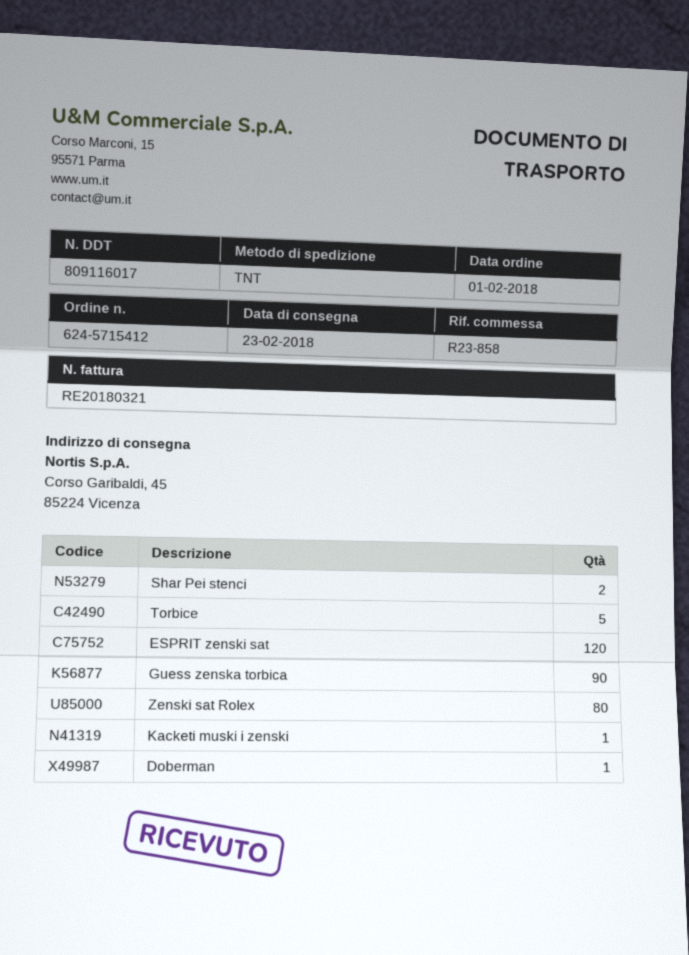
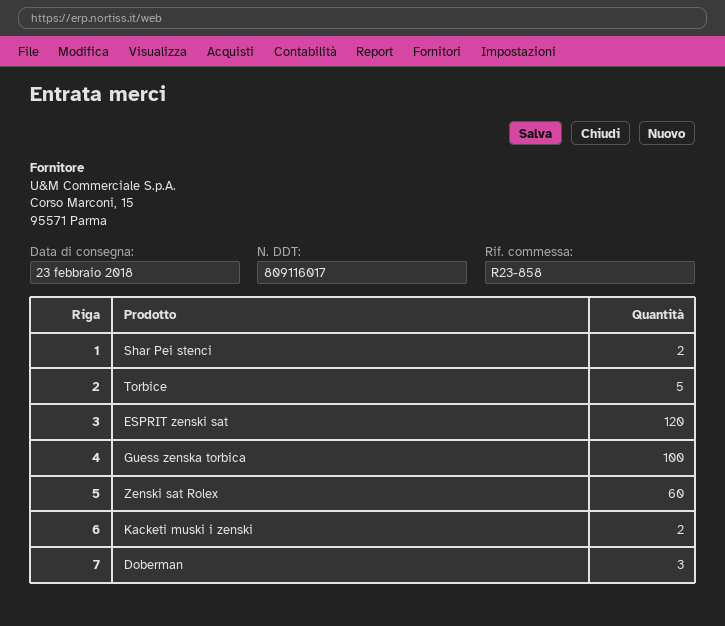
Guess zenska torbica: 90 -> 100
Zenski sat Rolex: 80 -> 60
Kacketi muski i zenski: 1 -> 2
Doberman: 1 -> 3

